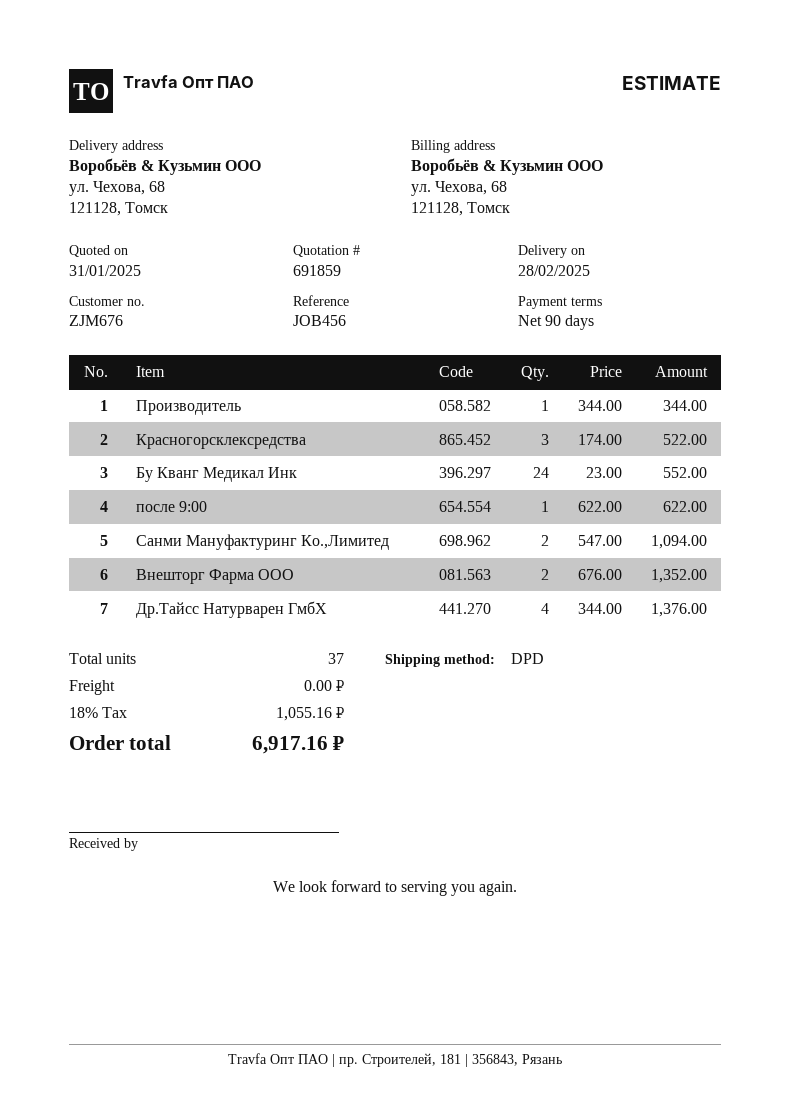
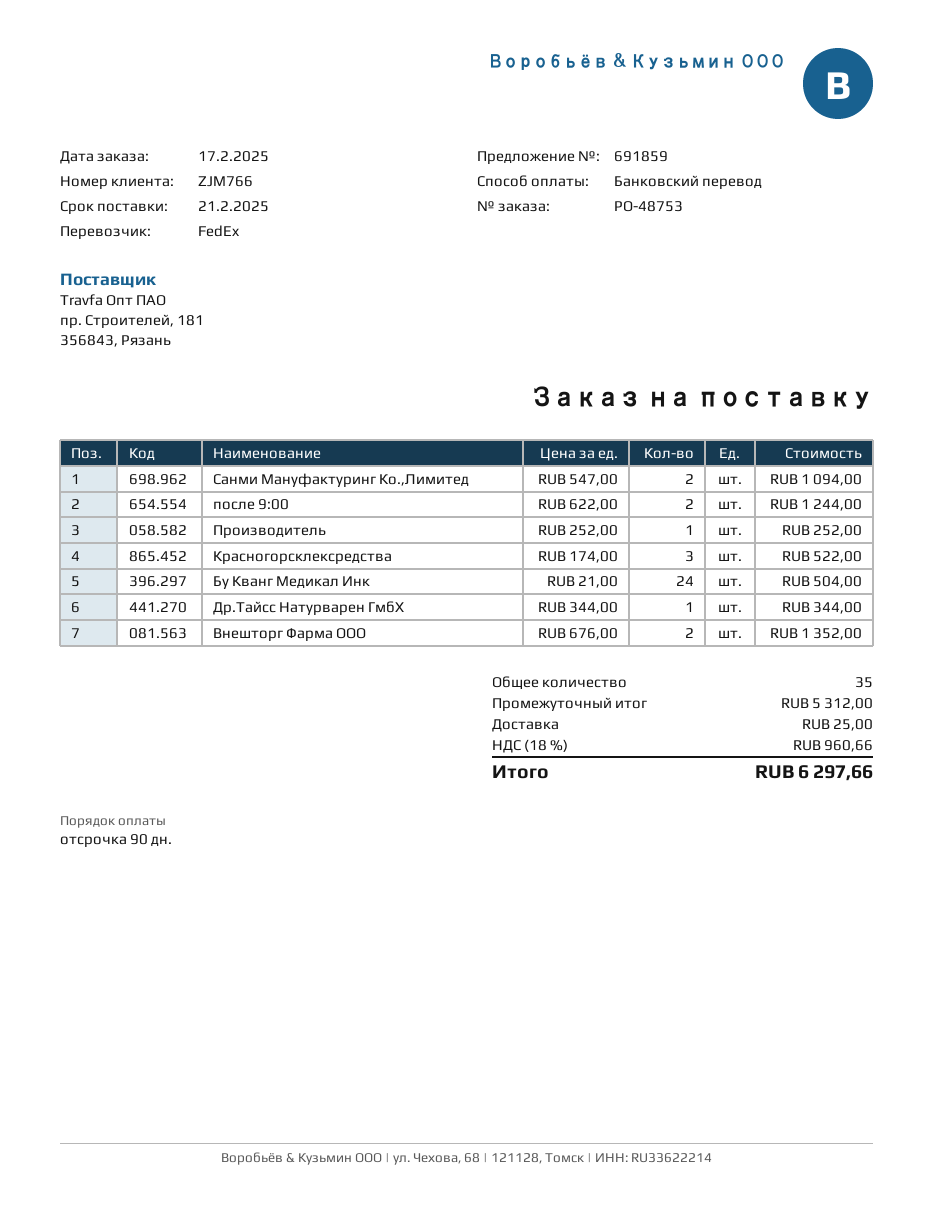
delivery date: 2025-02-28 -> 2025-02-21
customer number: ZJM676 -> ZJM766
shipping method: DPD -> FedEx
Производитель: 1 x 344.00 = 344.00 -> 1 x 252.00 = 252.00
Бу Кванг Медикал Инк: 24 x 23.00 = 552.00 -> 24 x 21.00 = 504.00
после 9:00: 1 x 622.00 = 622.00 -> 2 x 622.00 = 1244.00
Др.Тайсс Натурварен ГмбХ: 4 x 344.00 = 1376.00 -> 1 x 344.00 = 344.00
total quantity: 37 -> 35
shipping: 0.00 -> 25.00
tax: 18% = 1055.16 -> 18% = 960.66
total: 6917.16 -> 6297.66

